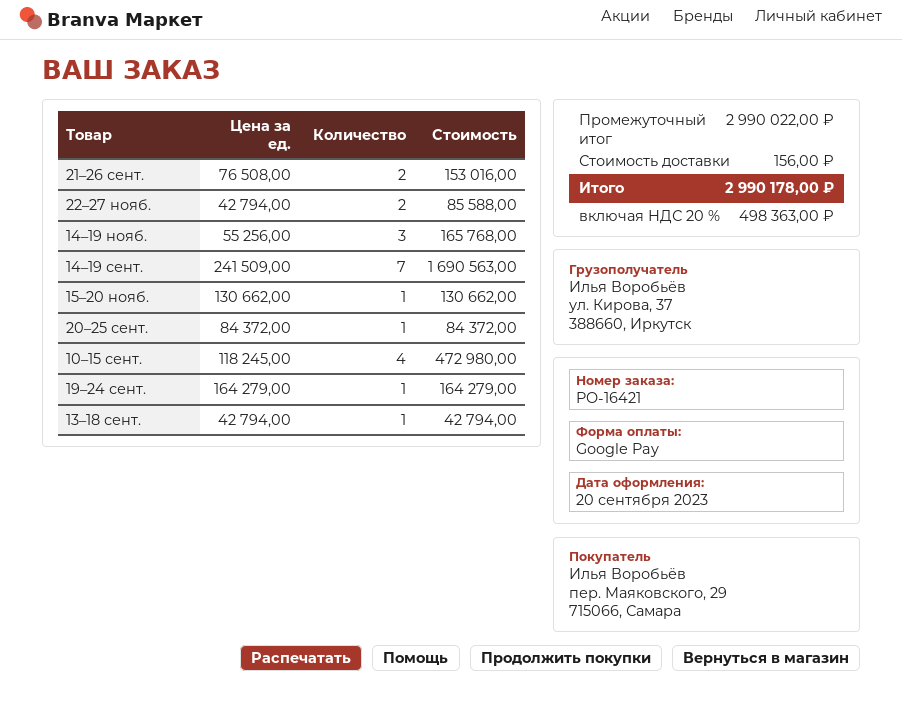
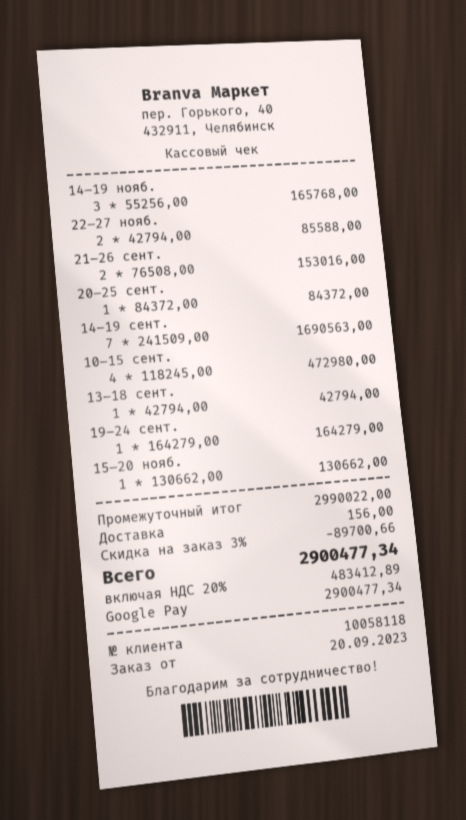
discount: none -> 3% = 89700.66
tax: 20% = 498363.00 -> 20% = 483412.89
total: 2990178.00 -> 2900477.34

